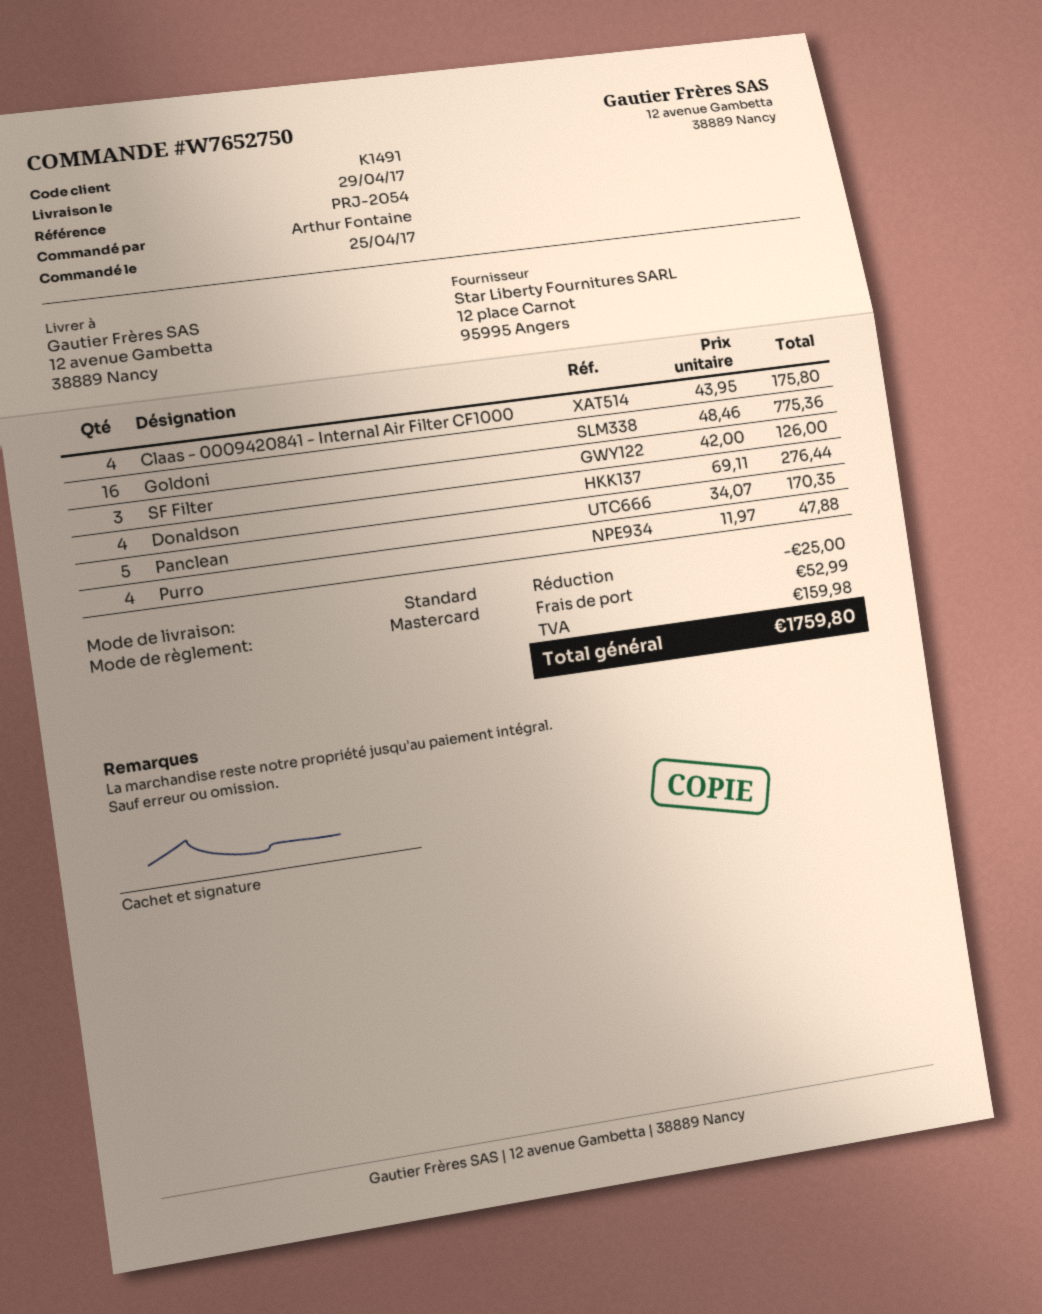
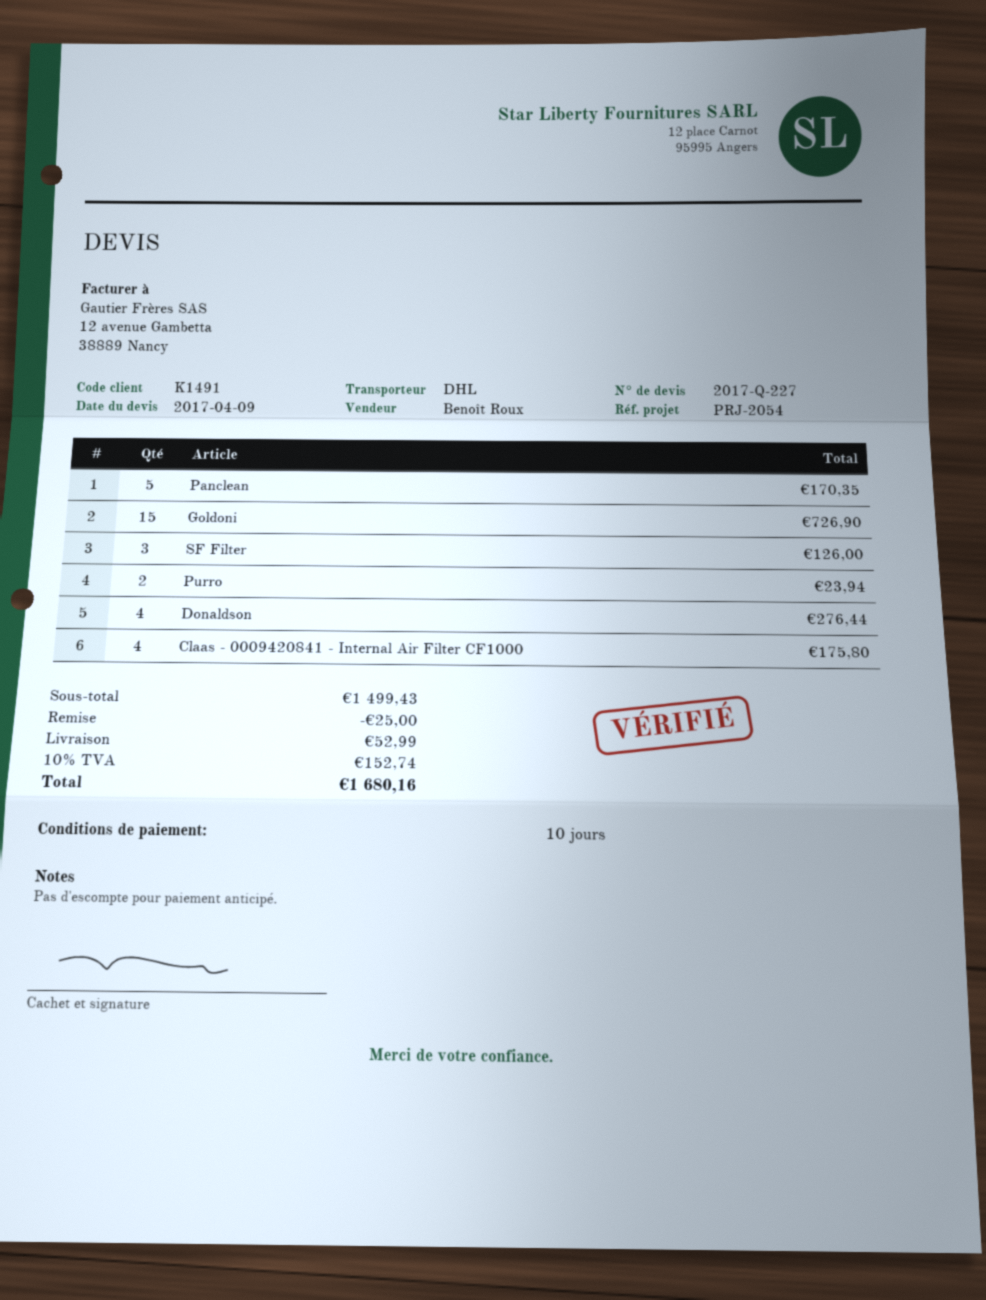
shipping method: standard -> DHL
Goldoni: 16 for 775.36 -> 15 for 726.90
Purro: 4 for 47.88 -> 2 for 23.94
tax: 159.98 -> 152.74
total: 1759.80 -> 1680.16

